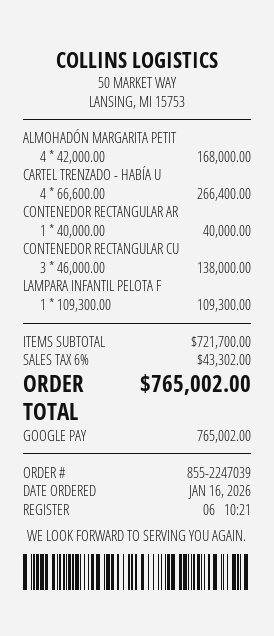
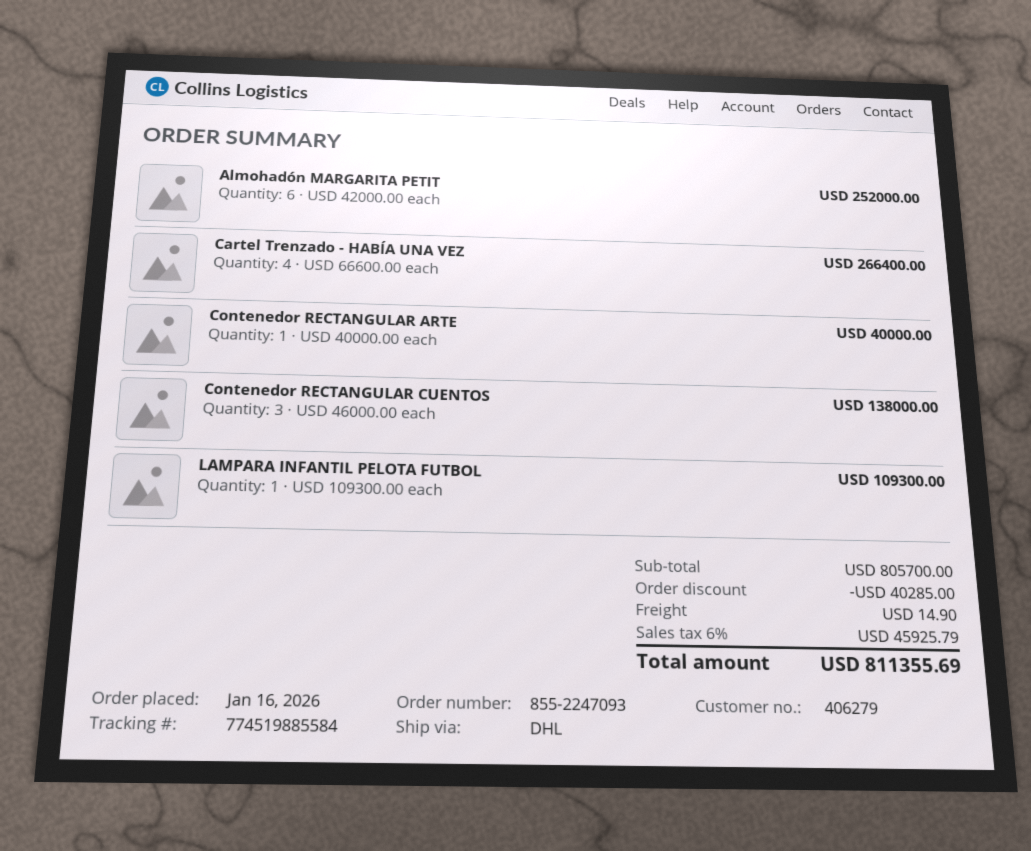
order number: 855-2247039 -> 855-2247093
ALMOHADÓN MARGARITA PETIT: 4 x 42000.00 = 168000.00 -> 6 x 42000.00 = 252000.00
subtotal: 721700.00 -> 805700.00
discount: none -> 40285.00
shipping: none -> 14.90
tax: 6% = 43302.00 -> 6% = 45925.79
total: 765002.00 -> 811355.69

